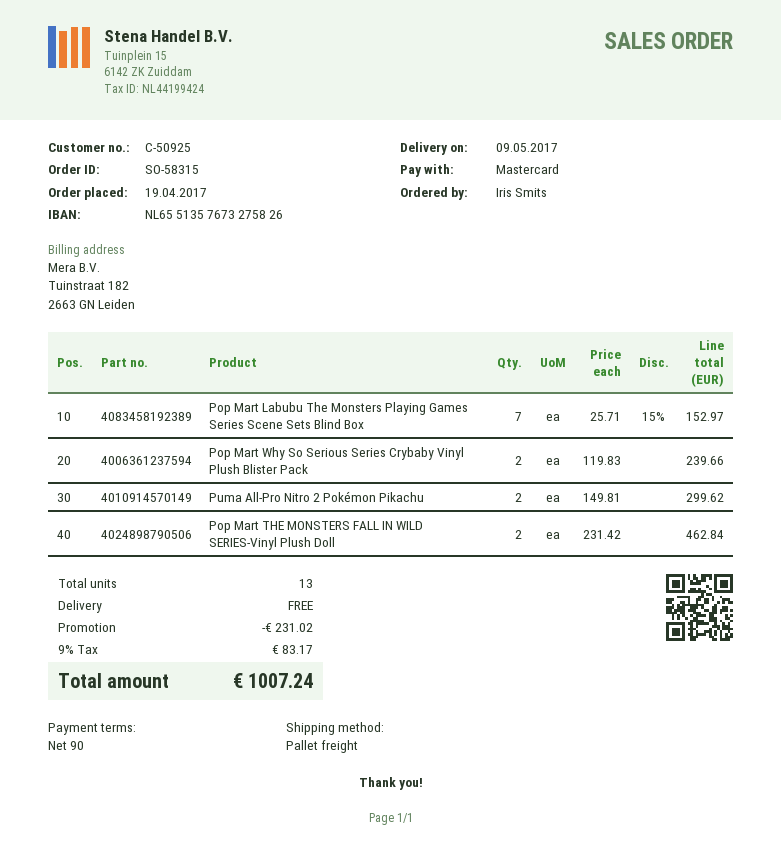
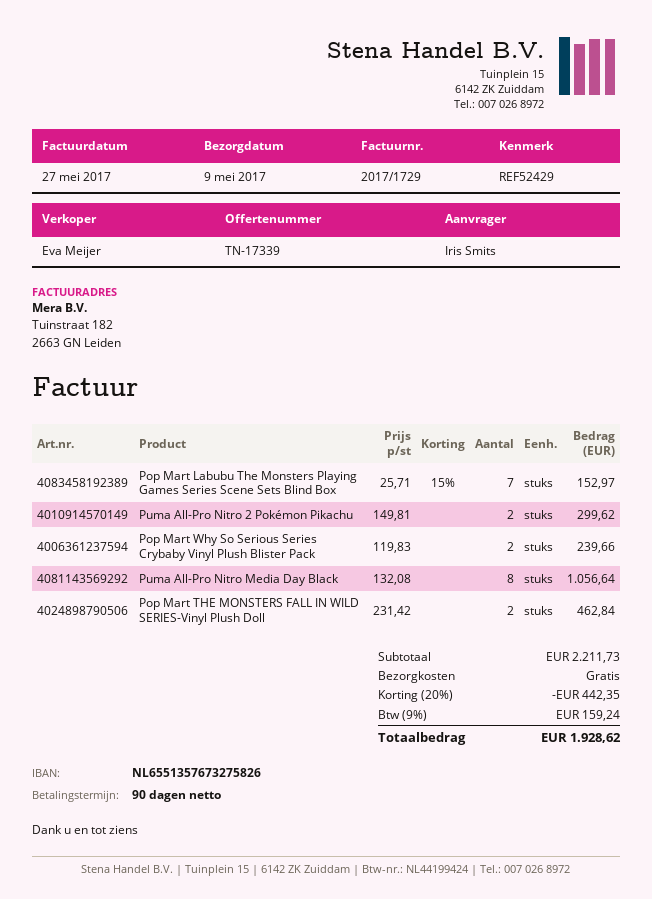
Puma All-Pro Nitro Media Day Black: none -> 8 x 132.08 = 1056.64
discount: 231.02 -> 442.35
tax: 9% = 83.17 -> 9% = 159.24
total: 1007.24 -> 1928.62

